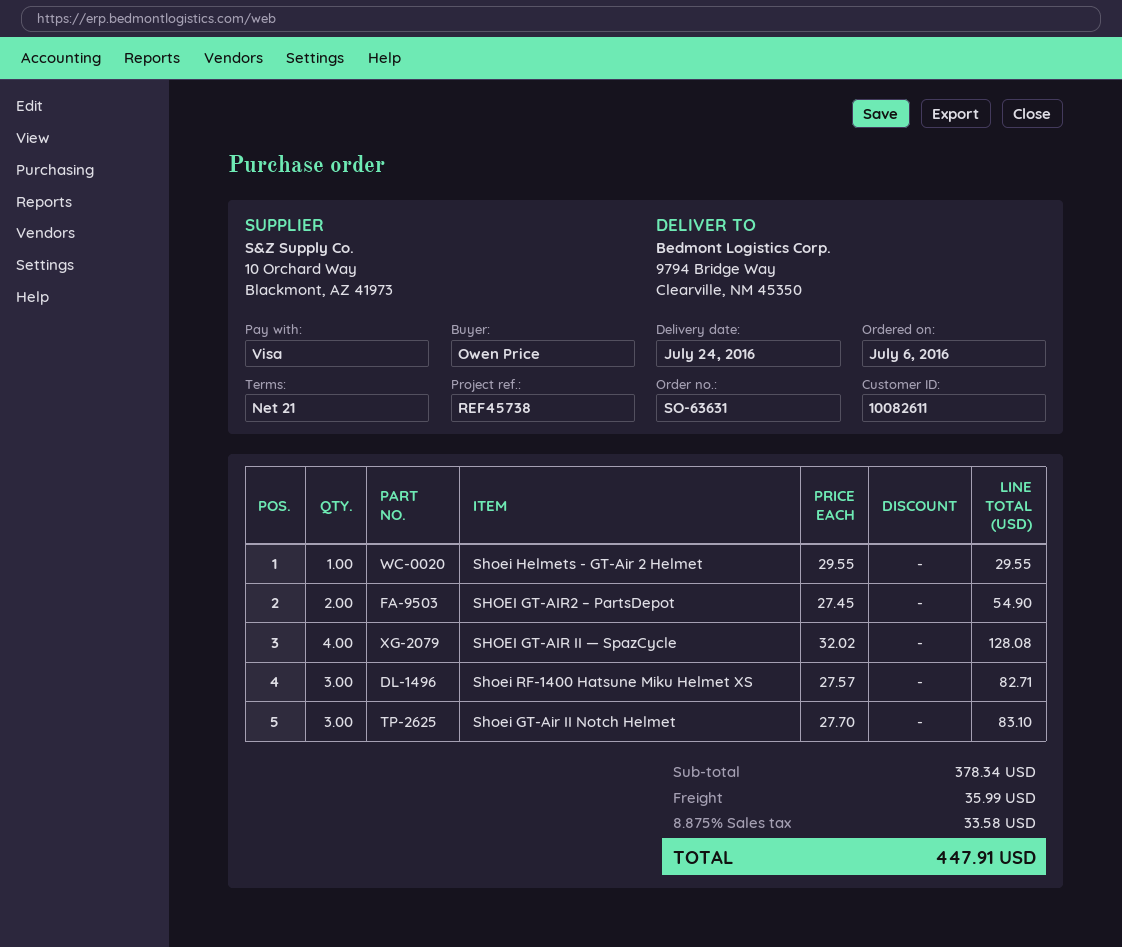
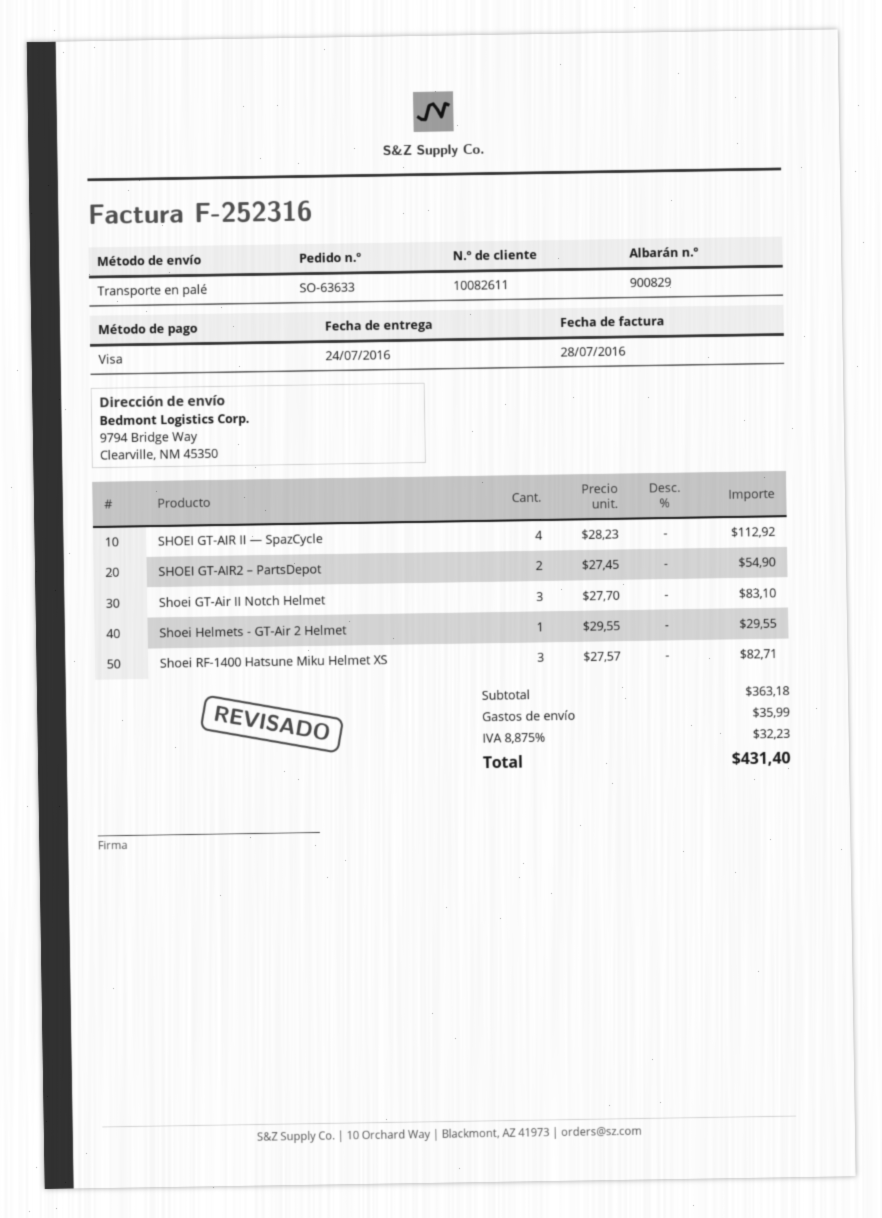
order number: SO-63631 -> SO-63633
SHOEI GT-AIR II — SpazCycle: 4 x 32.02 = 128.08 -> 4 x 28.23 = 112.92
subtotal: 378.34 -> 363.18
tax: 8.875% = 33.58 -> 8.875% = 32.23
total: 447.91 -> 431.40

